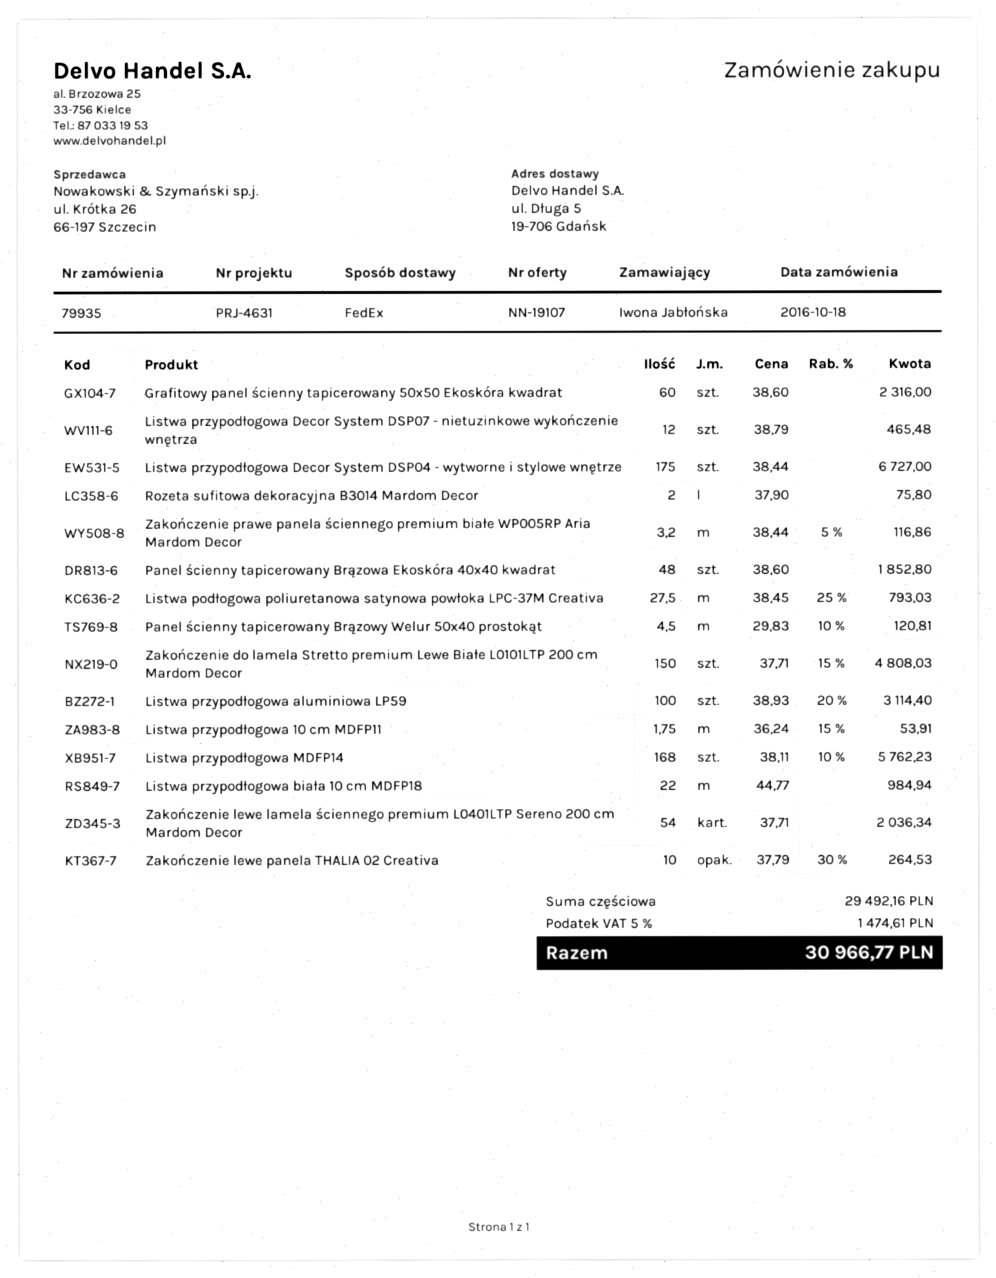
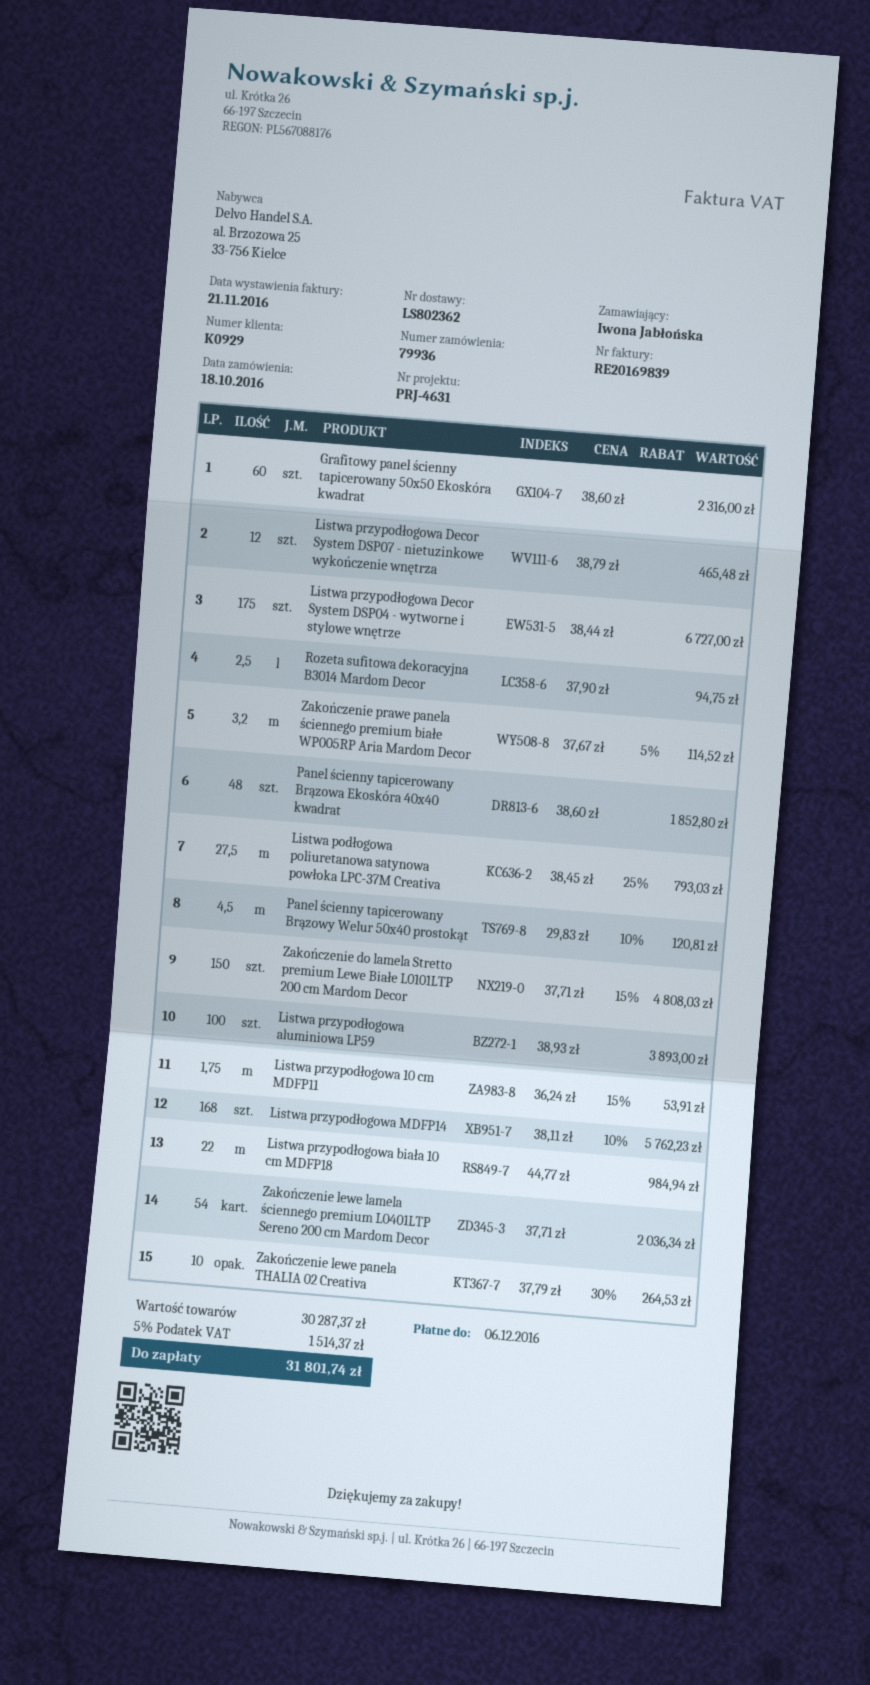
order number: 79935 -> 79936
Rozeta sufitowa dekoracyjna B3014 Mardom Decor: 2 x 37.90 = 75.80 -> 2.5 x 37.90 = 94.75
Zakończenie prawe panela ściennego premium białe WP005RP Aria Mardom Decor: 3.2 x 38.44 - 5% = 116.86 -> 3.2 x 37.67 - 5% = 114.52
Listwa przypodłogowa aluminiowa LP59: 100 x 38.93 - 20% = 3114.40 -> 100 x 38.93 = 3893.00
subtotal: 29492.16 -> 30287.37
tax: 5% = 1474.61 -> 5% = 1514.37
total: 30966.77 -> 31801.74

